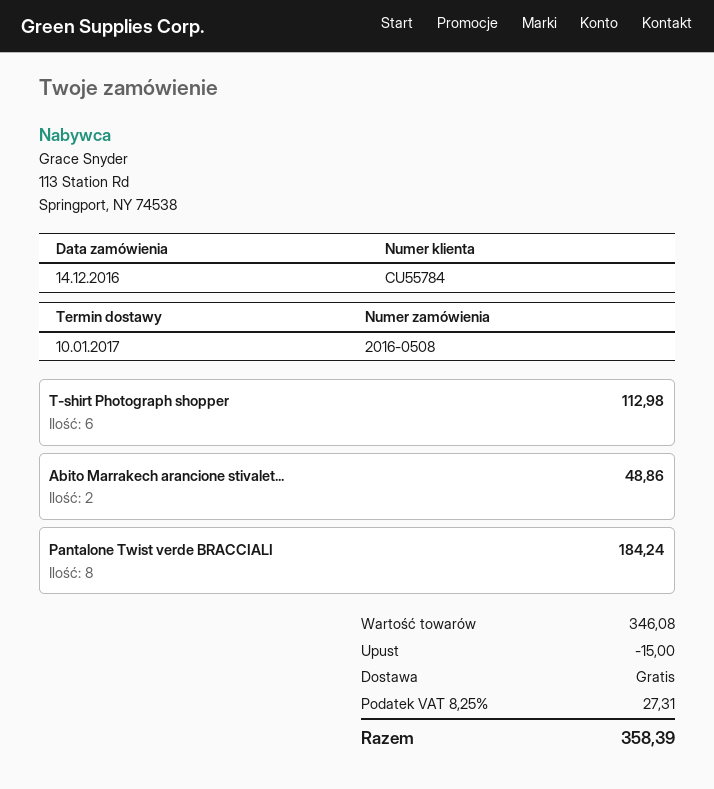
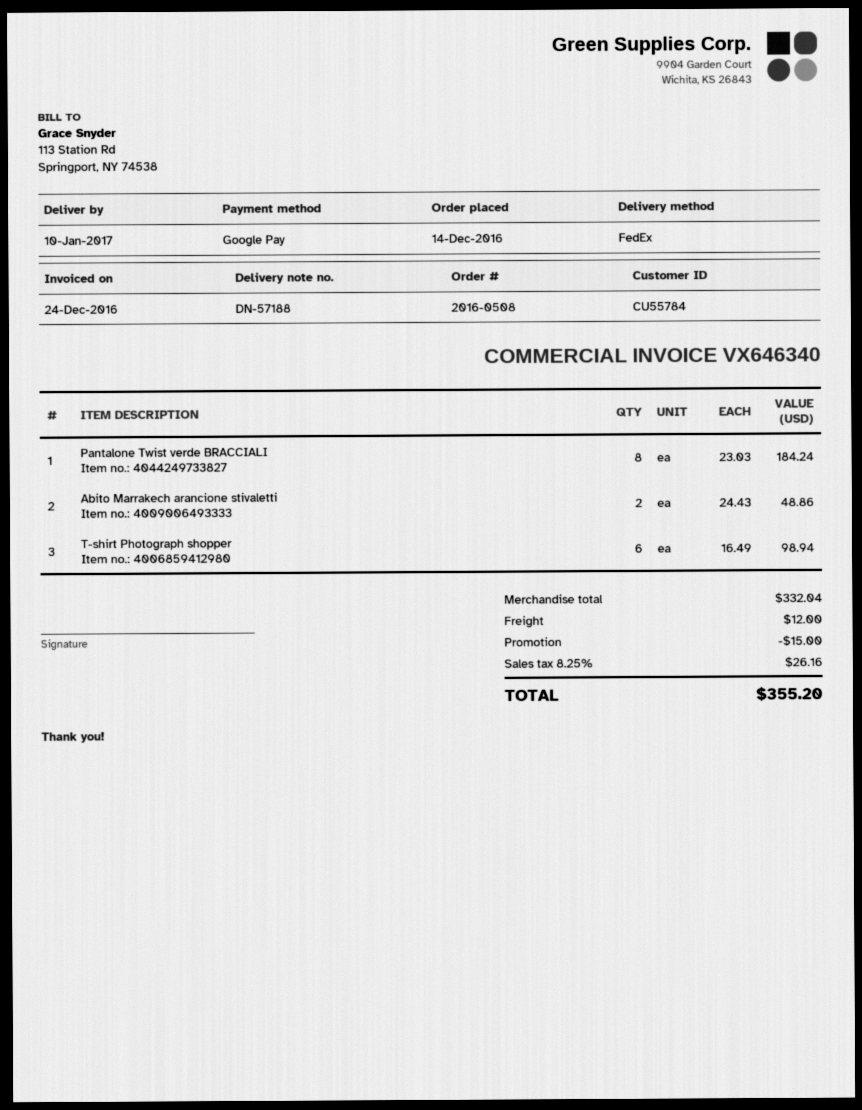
T-shirt Photograph shopper: 6 for 112.98 -> 6 for 98.94
subtotal: 346.08 -> 332.04
shipping: 0.00 -> 12.00
tax: 8.25% = 27.31 -> 8.25% = 26.16
total: 358.39 -> 355.20

